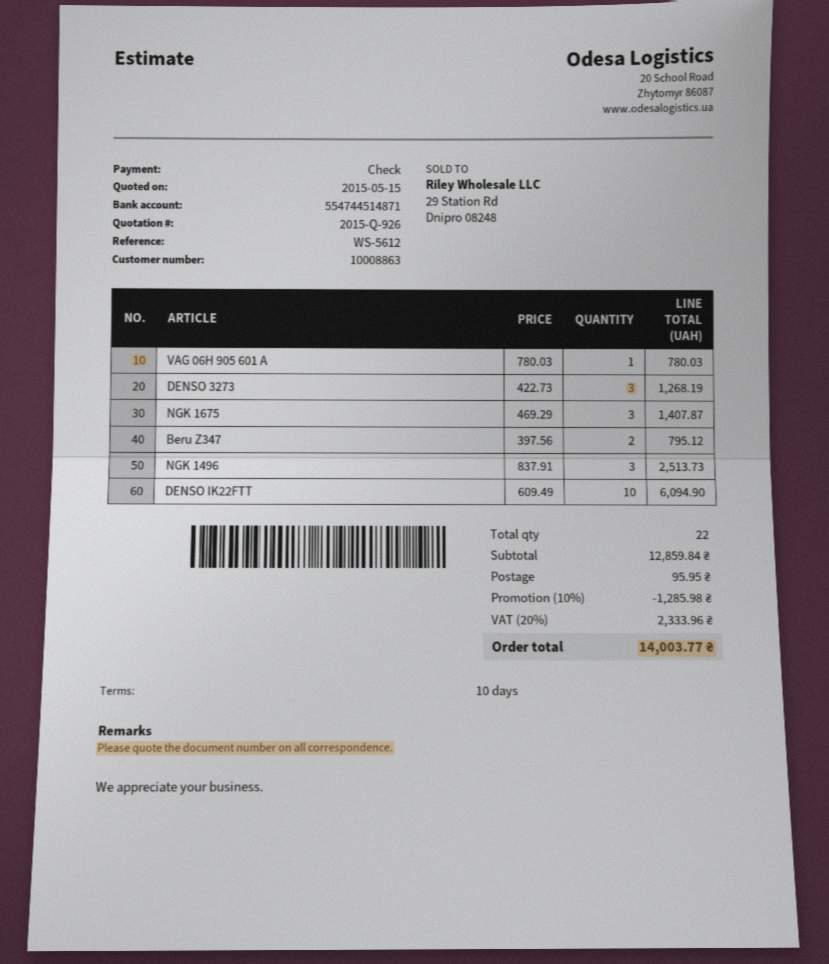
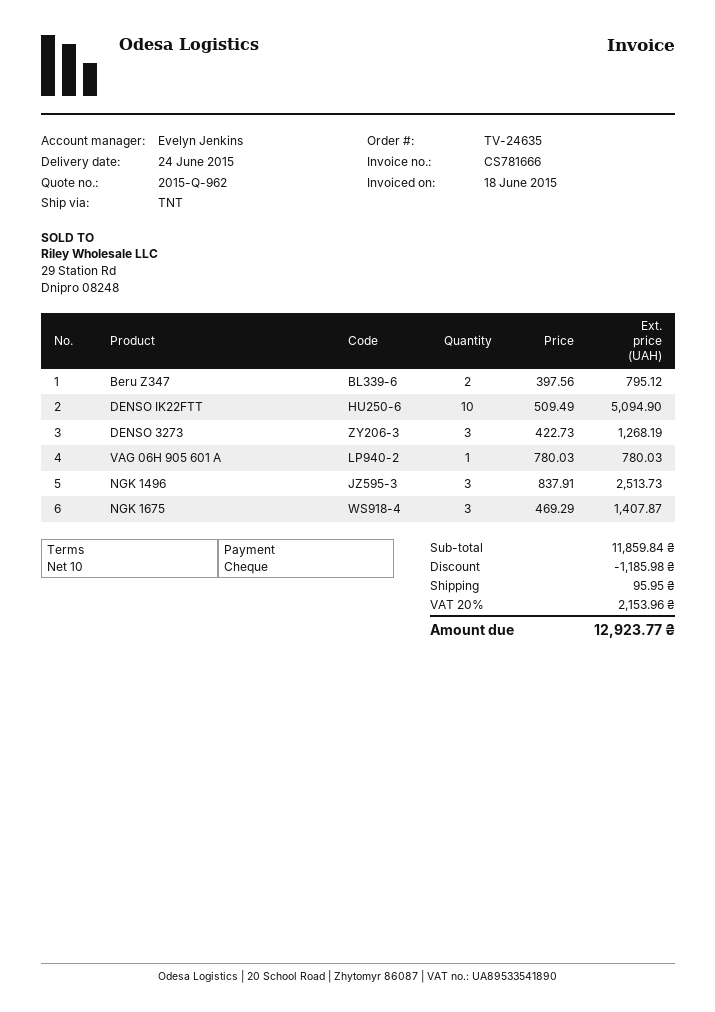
quote number: 2015-Q-926 -> 2015-Q-962
DENSO IK22FTT: 10 x 609.49 = 6094.90 -> 10 x 509.49 = 5094.90
subtotal: 12859.84 -> 11859.84
discount: 1285.98 -> 1185.98
tax: 20% = 2333.96 -> 20% = 2153.96
total: 14003.77 -> 12923.77

